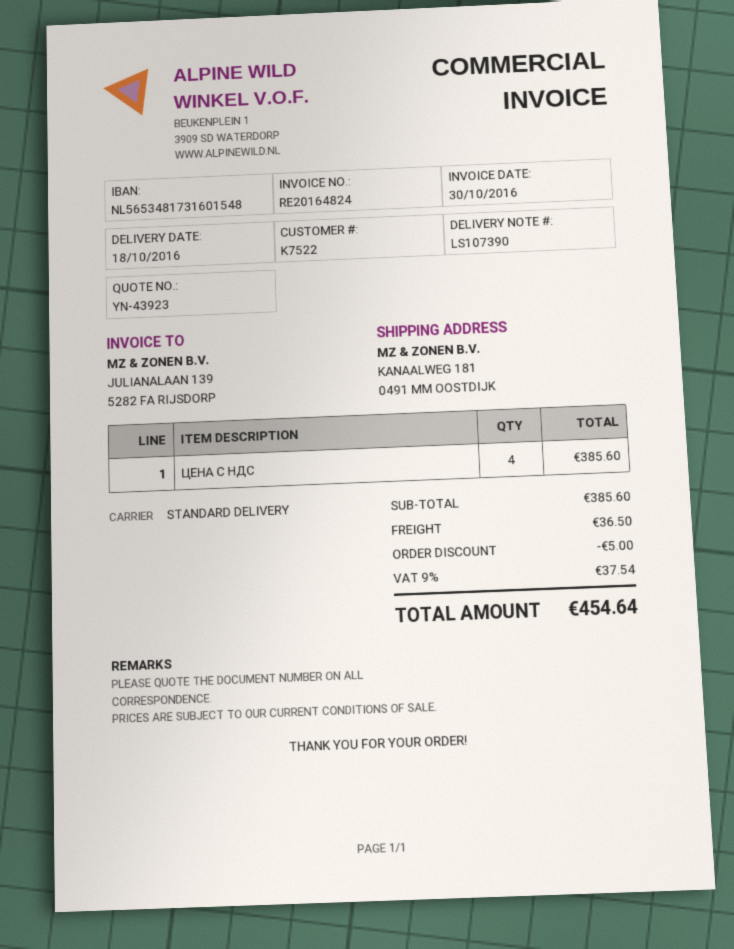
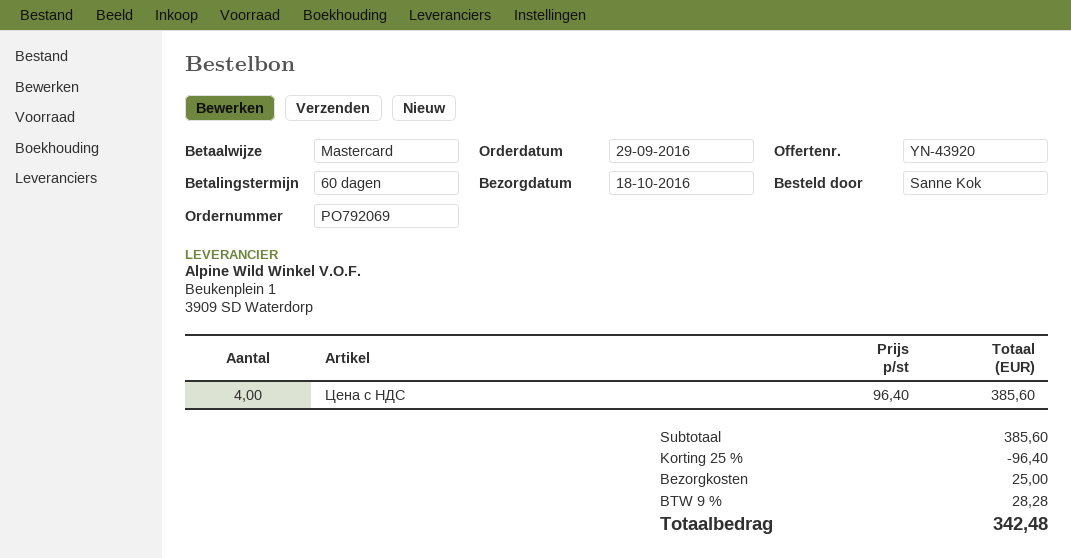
quote number: YN-43923 -> YN-43920
discount: 5.00 -> 96.40
shipping: 36.50 -> 25.00
tax: 9% = 37.54 -> 9% = 28.28
total: 454.64 -> 342.48

